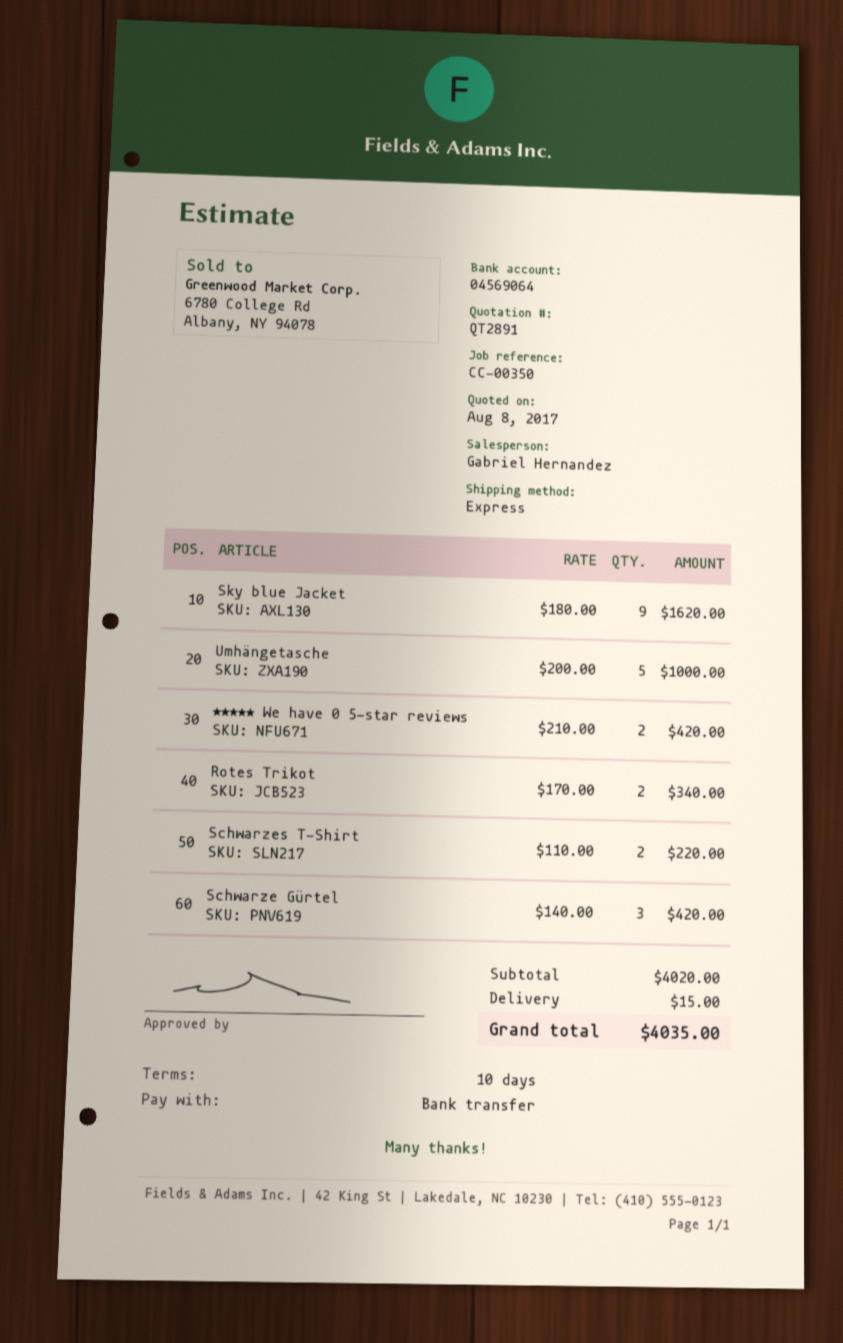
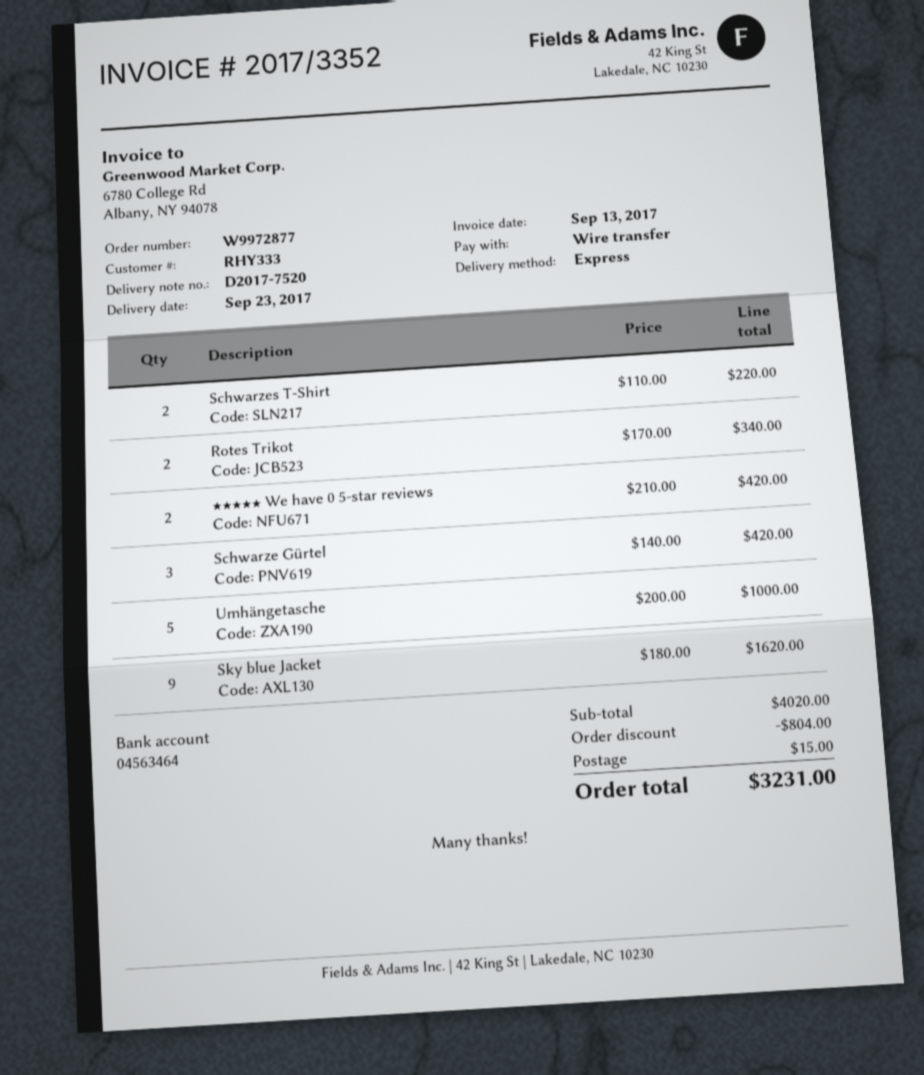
bank account: 04569064 -> 04563464
discount: none -> 804.00
total: 4035.00 -> 3231.00

